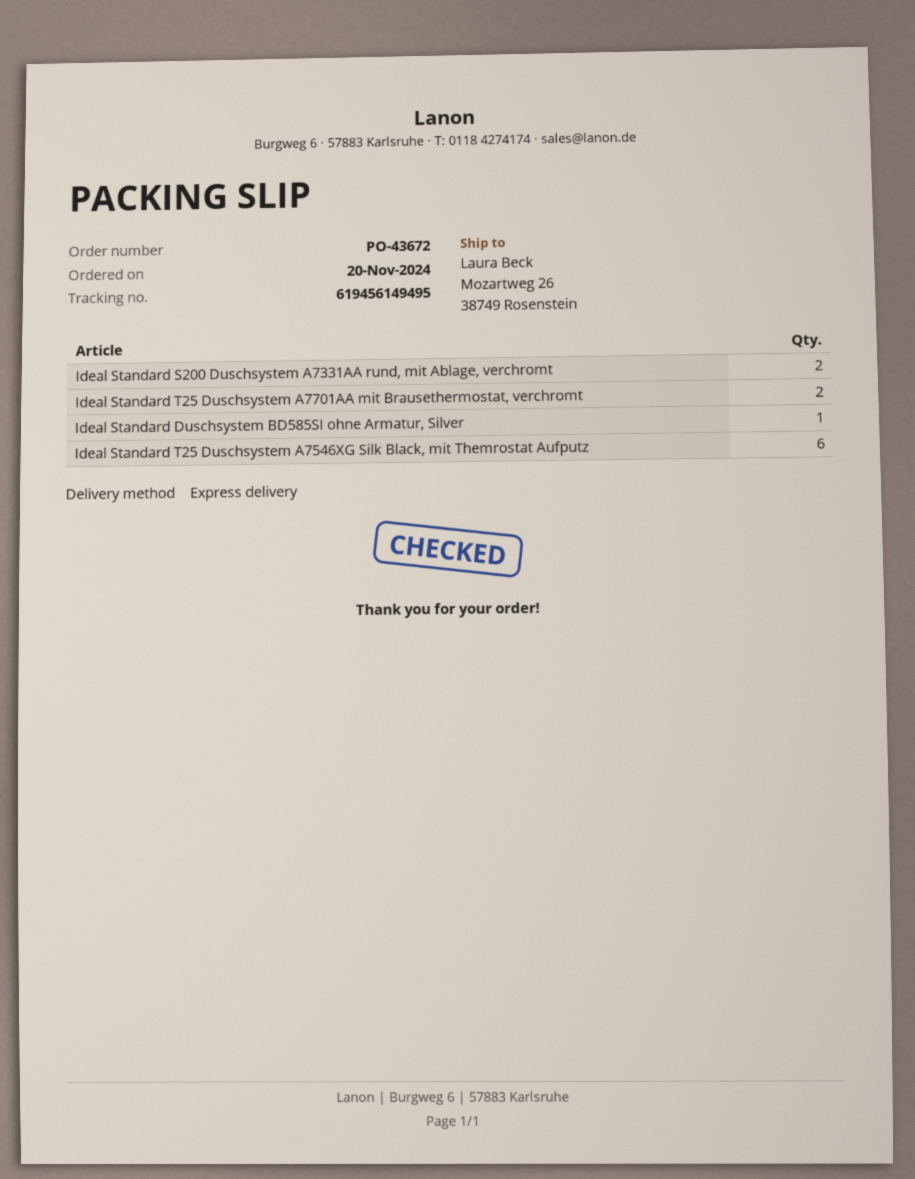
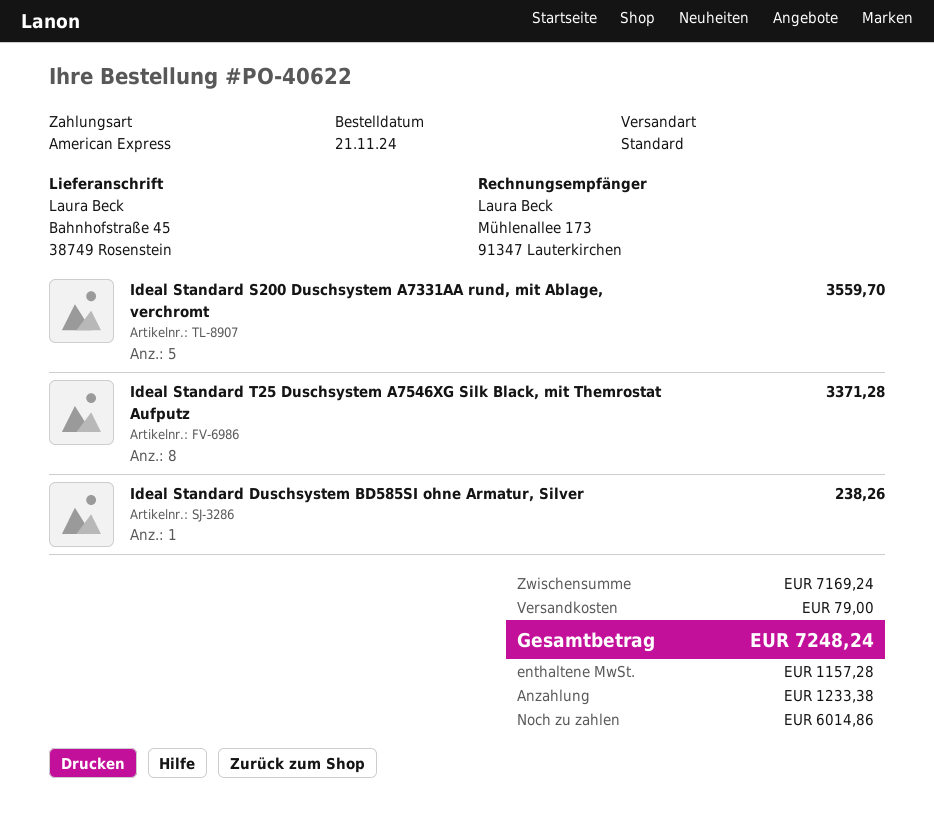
order number: PO-43672 -> PO-40622
order date: 2024-11-20 -> 2024-11-21
shipping method: express -> standard
ship to: Mozartweg 26, 38749 Rosenstein -> Bahnhofstraße 45, 38749 Rosenstein
Ideal Standard S200 Duschsystem A7331AA rund, mit Ablage, verchromt: 2 -> 5
Ideal Standard T25 Duschsystem A7701AA mit Brausethermostat, verchromt: 2 -> none
Ideal Standard T25 Duschsystem A7546XG Silk Black, mit Themrostat Aufputz: 6 -> 8

